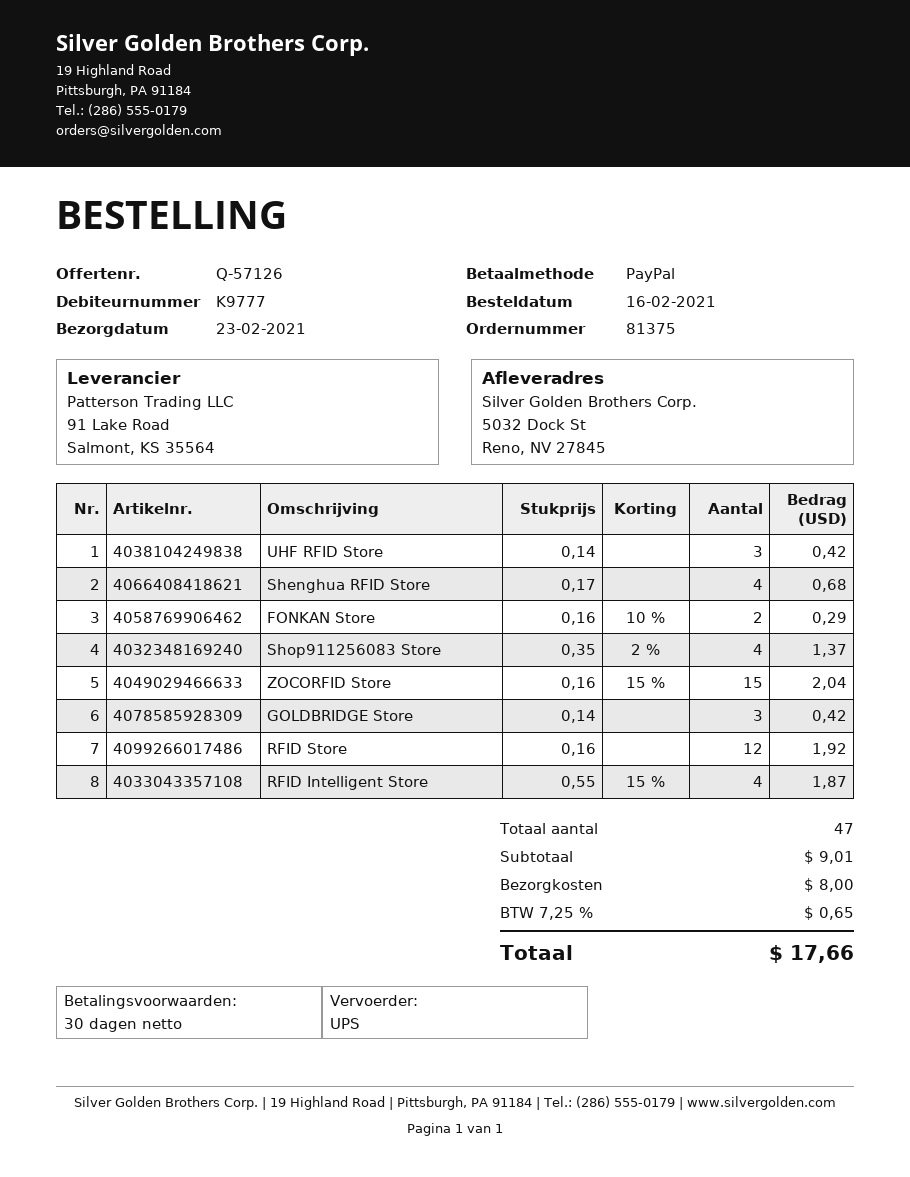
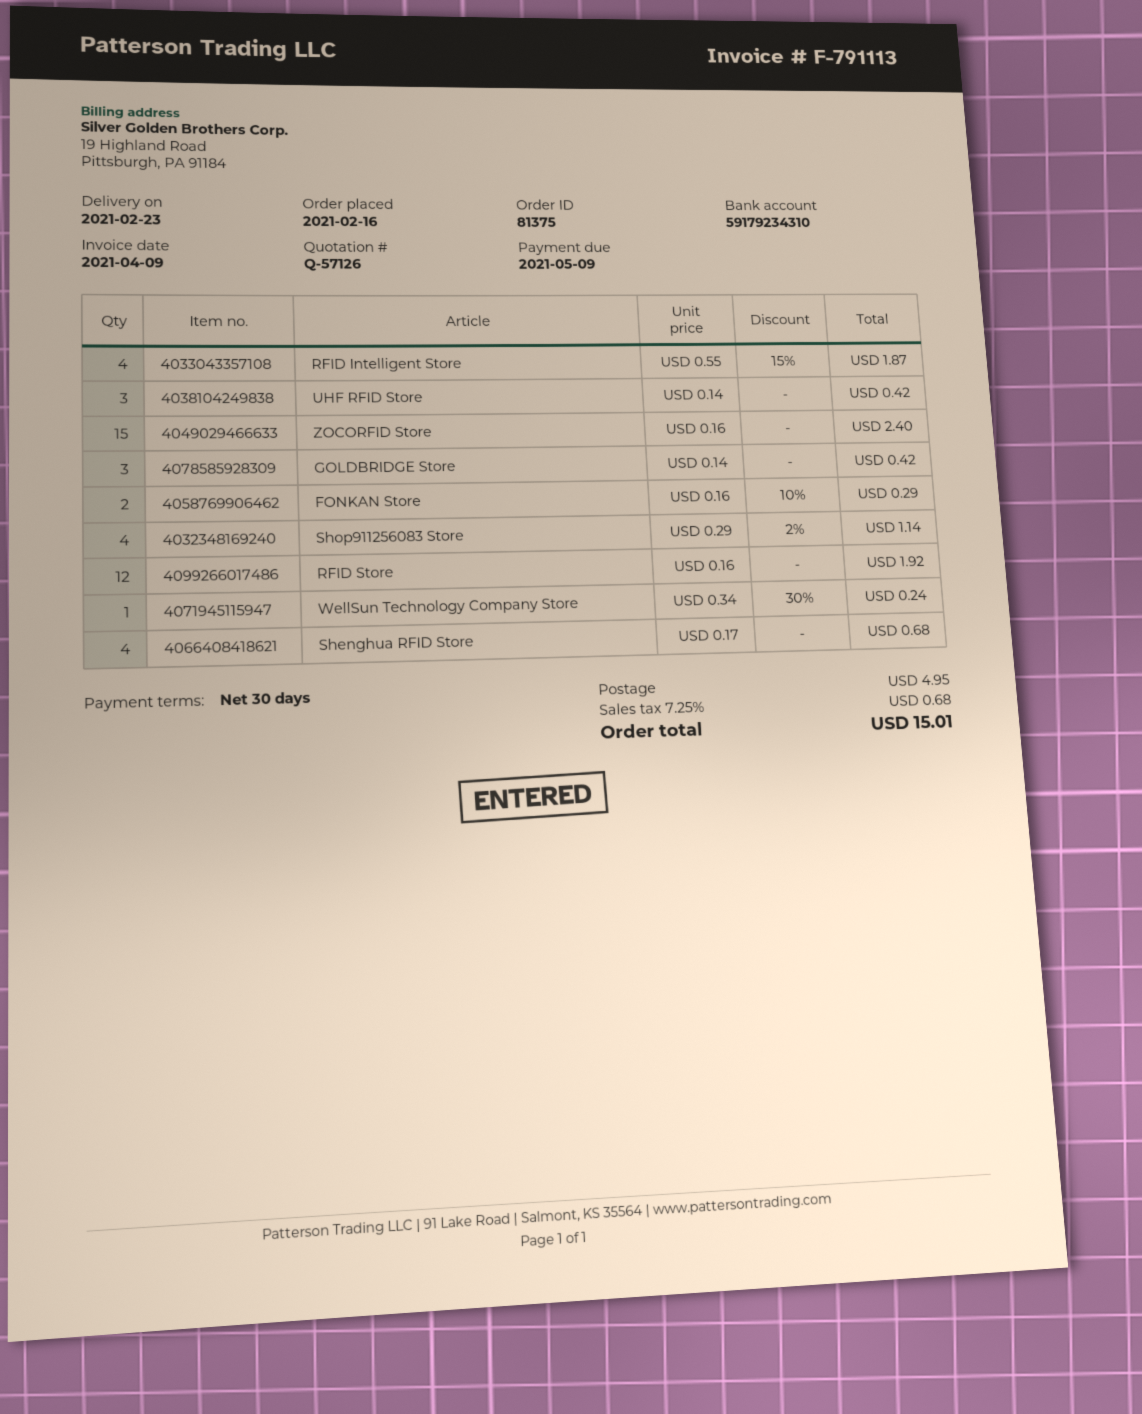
Shop911256083 Store: 4 x 0.35 - 2% = 1.37 -> 4 x 0.29 - 2% = 1.14
ZOCORFID Store: 15 x 0.16 - 15% = 2.04 -> 15 x 0.16 = 2.40
WellSun Technology Company Store: none -> 1 x 0.34 - 30% = 0.24
shipping: 8.00 -> 4.95
tax: 7.25% = 0.65 -> 7.25% = 0.68
total: 17.66 -> 15.01

